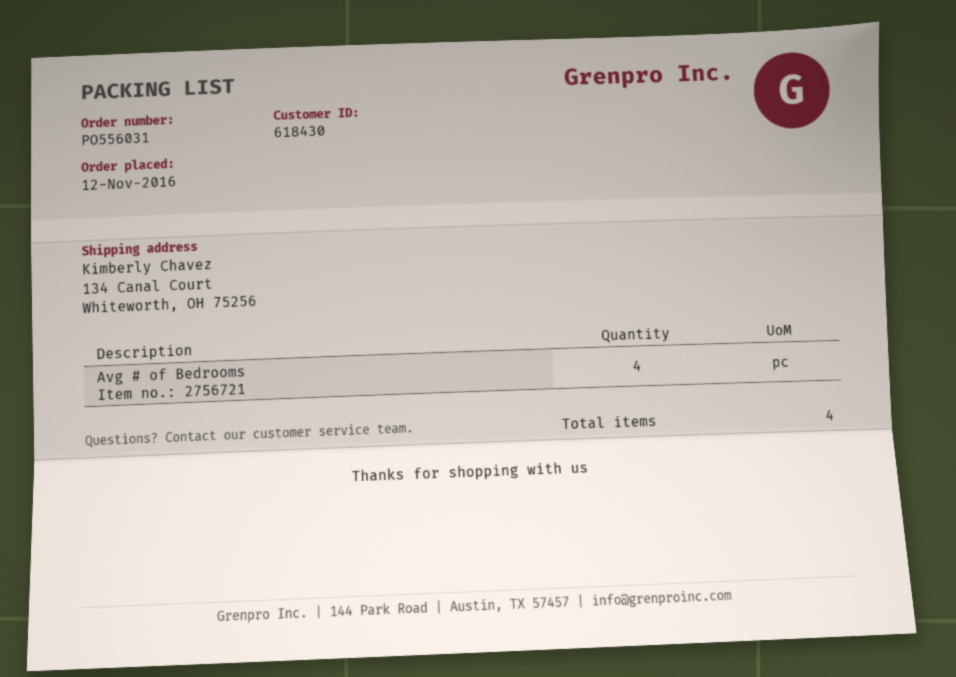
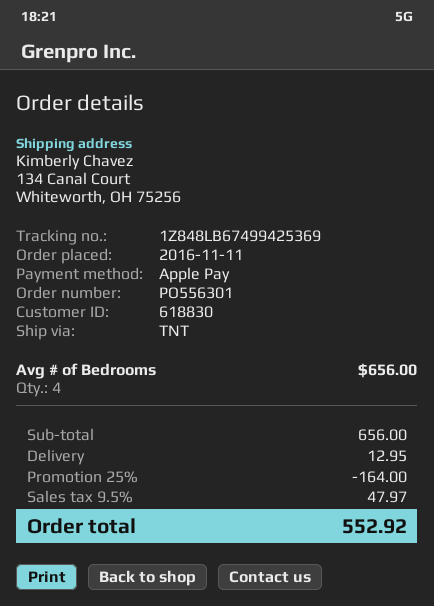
order number: PO556031 -> PO556301
order date: 2016-11-12 -> 2016-11-11
customer number: 618430 -> 618830

